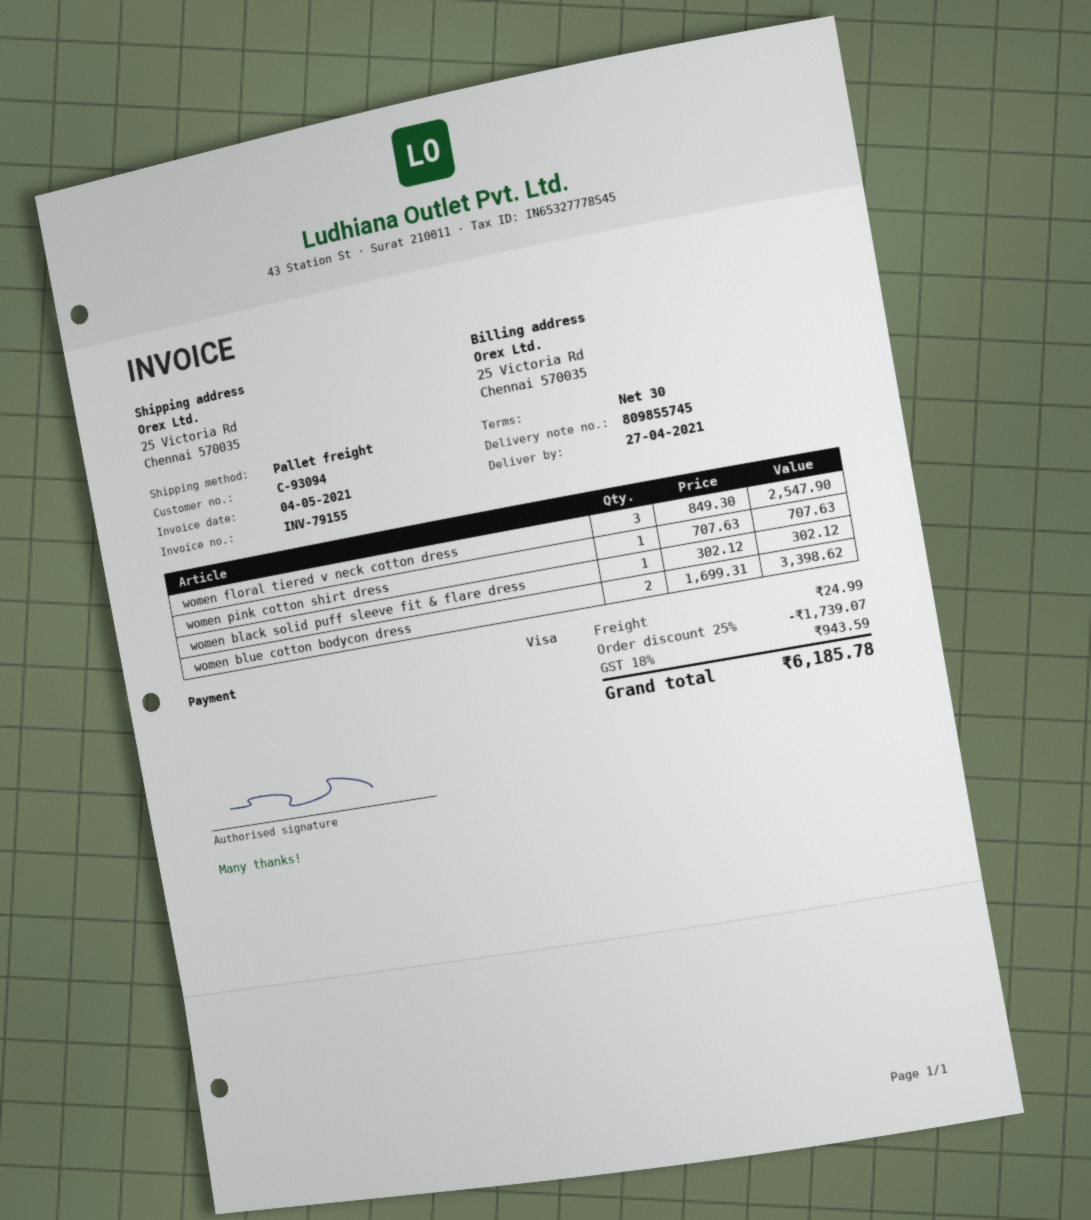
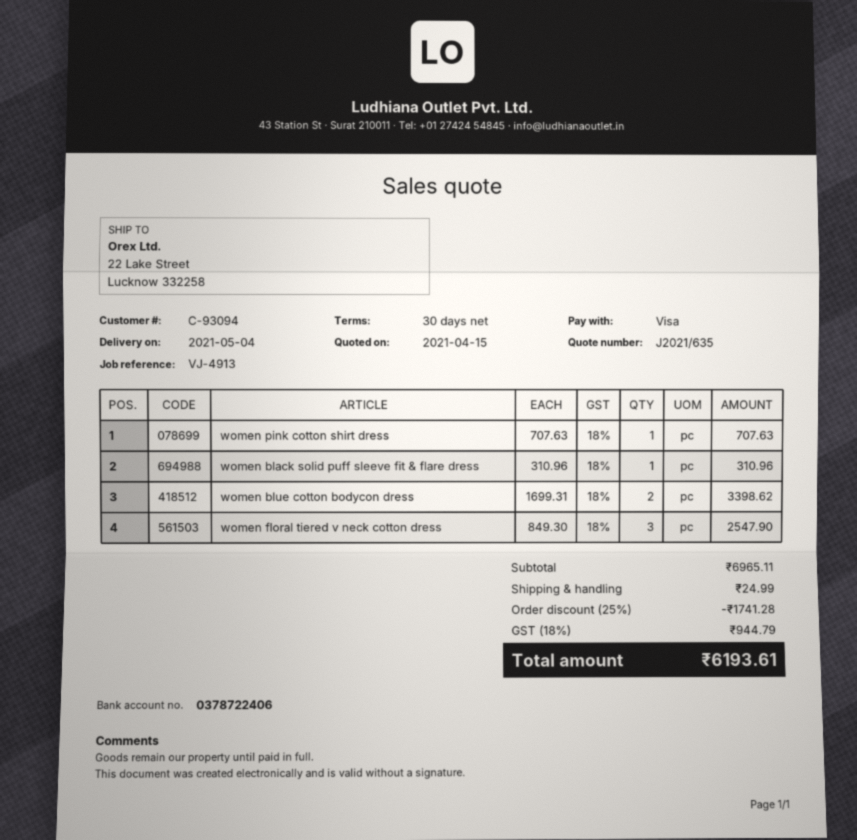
delivery date: 2021-04-27 -> 2021-05-04
ship to: 25 Victoria Rd, Chennai 570035 -> 22 Lake Street, Lucknow 332258
women black solid puff sleeve fit & flare dress: 1 x 302.12 = 302.12 -> 1 x 310.96 = 310.96
discount: 25% = 1739.07 -> 25% = 1741.28
tax: 18% = 943.59 -> 18% = 944.79
total: 6185.78 -> 6193.61

